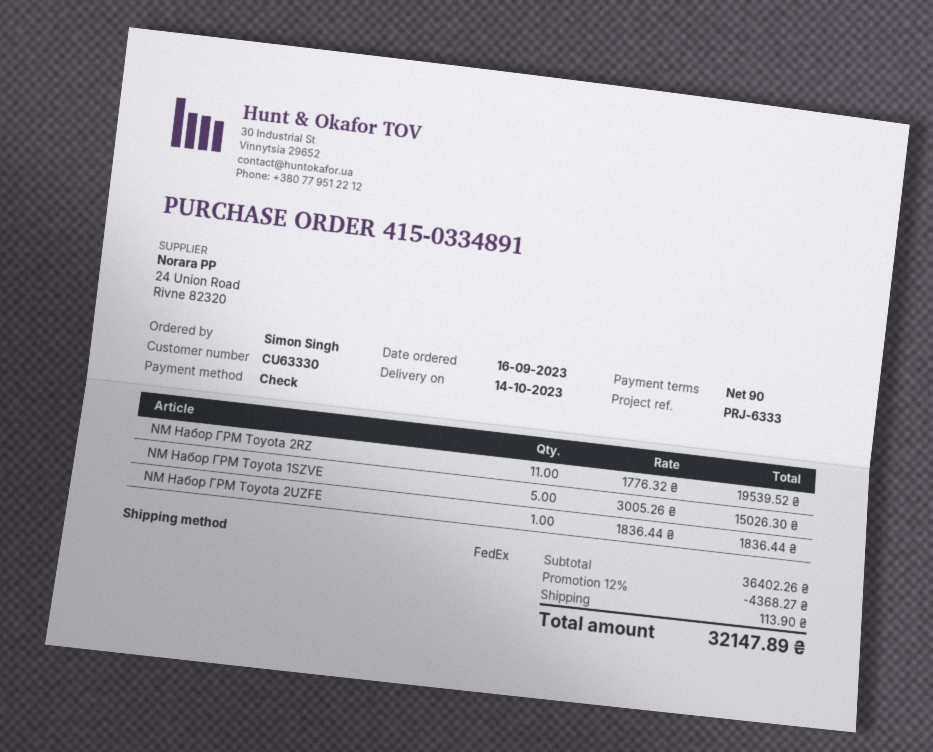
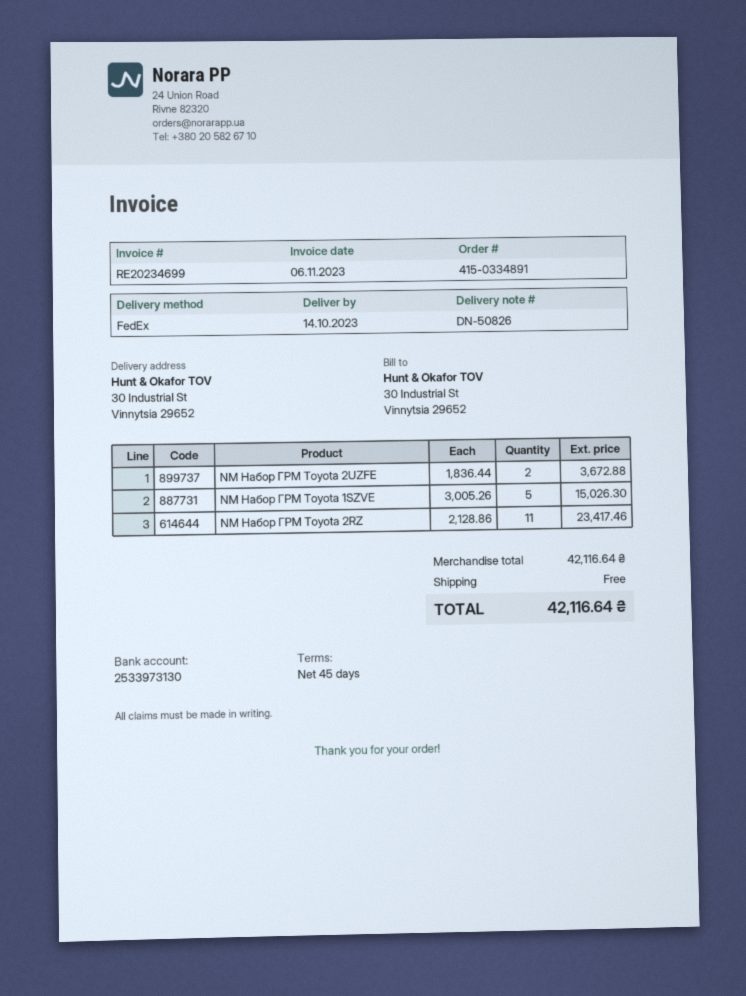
payment terms: 90 days -> 45 days
NM Набор ГРМ Toyota 2RZ: 11 x 1776.32 = 19539.52 -> 11 x 2128.86 = 23417.46
NM Набор ГРМ Toyota 2UZFE: 1 x 1836.44 = 1836.44 -> 2 x 1836.44 = 3672.88
subtotal: 36402.26 -> 42116.64
discount: 12% = 4368.27 -> none
shipping: 113.90 -> 0.00
total: 32147.89 -> 42116.64

